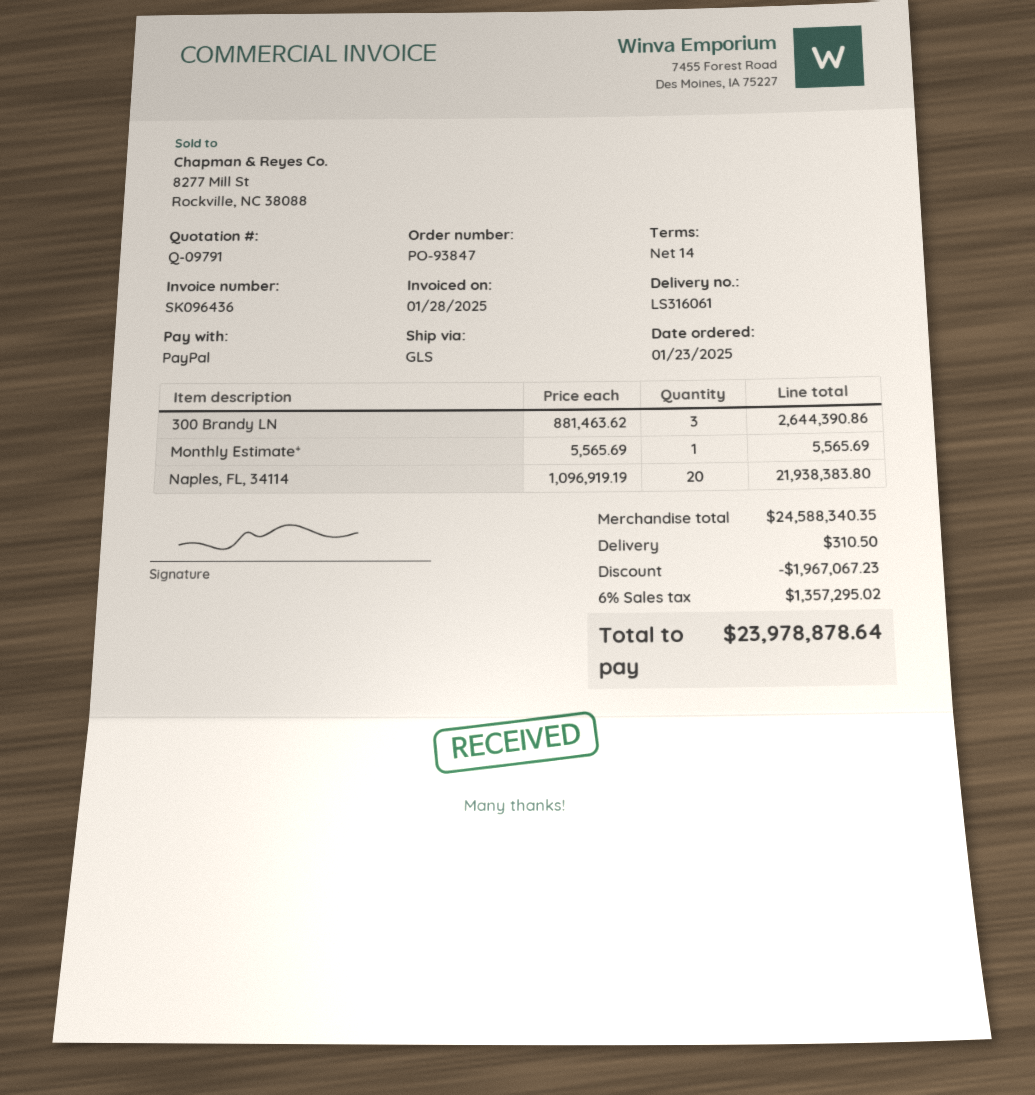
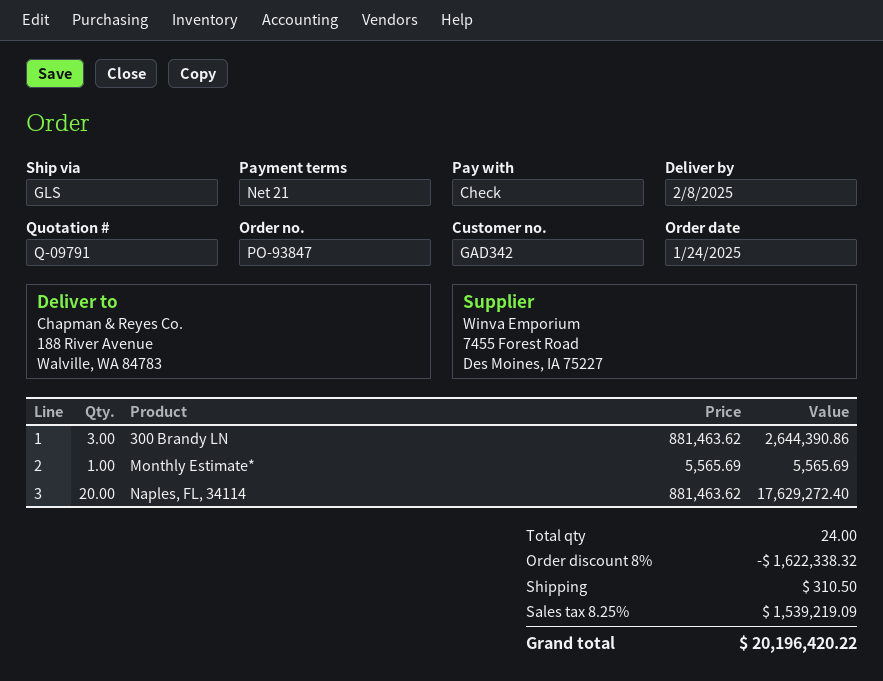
order date: 2025-01-23 -> 2025-01-24
payment terms: 14 days -> 21 days
payment method: PayPal -> cheque
Naples, FL, 34114: 20 x 1096919.19 = 21938383.80 -> 20 x 881463.62 = 17629272.40
discount: 1967067.23 -> 1622338.32
tax: 6% = 1357295.02 -> 8.25% = 1539219.09
total: 23978878.64 -> 20196420.22

